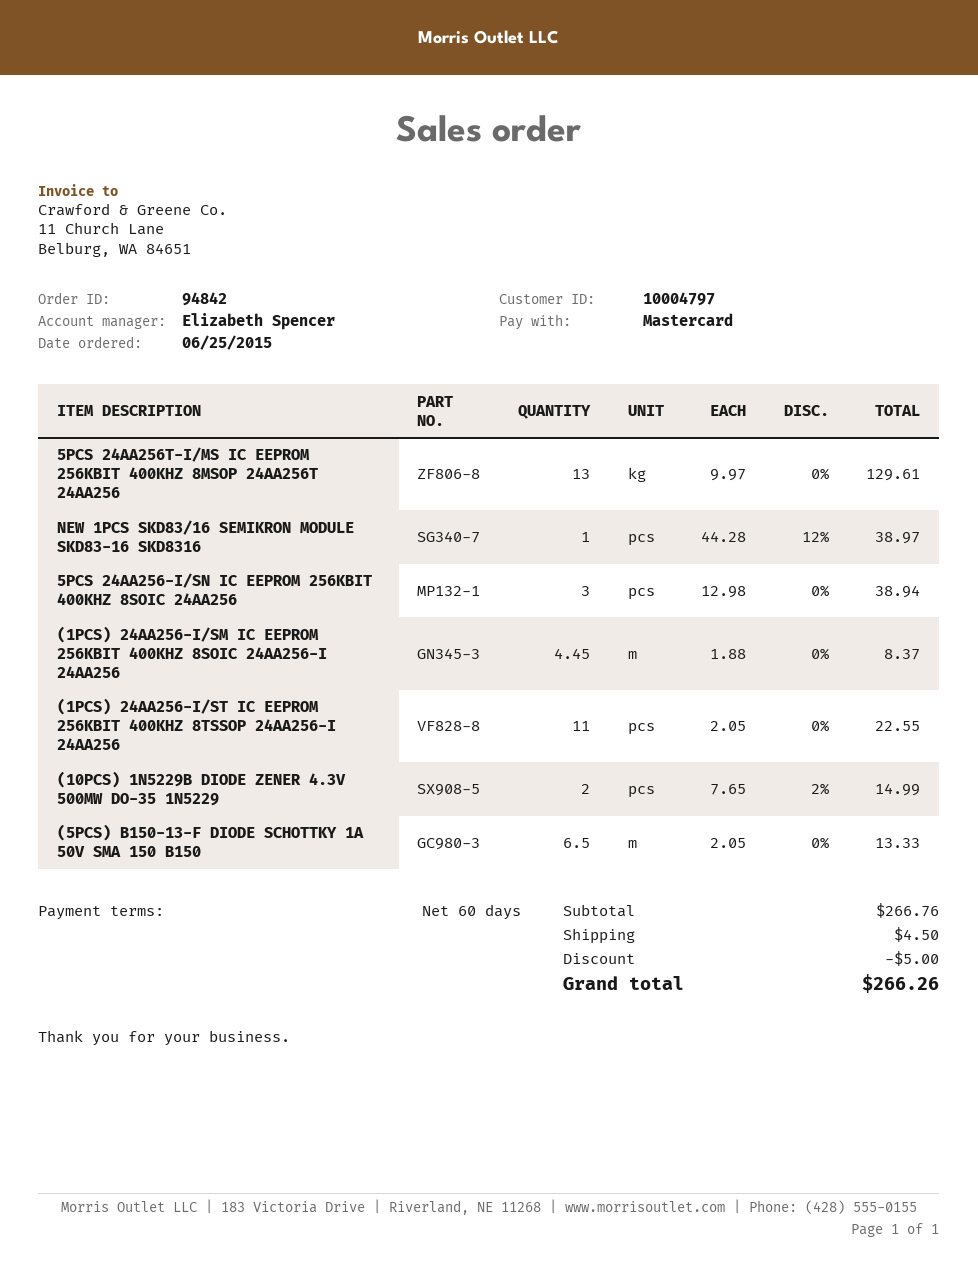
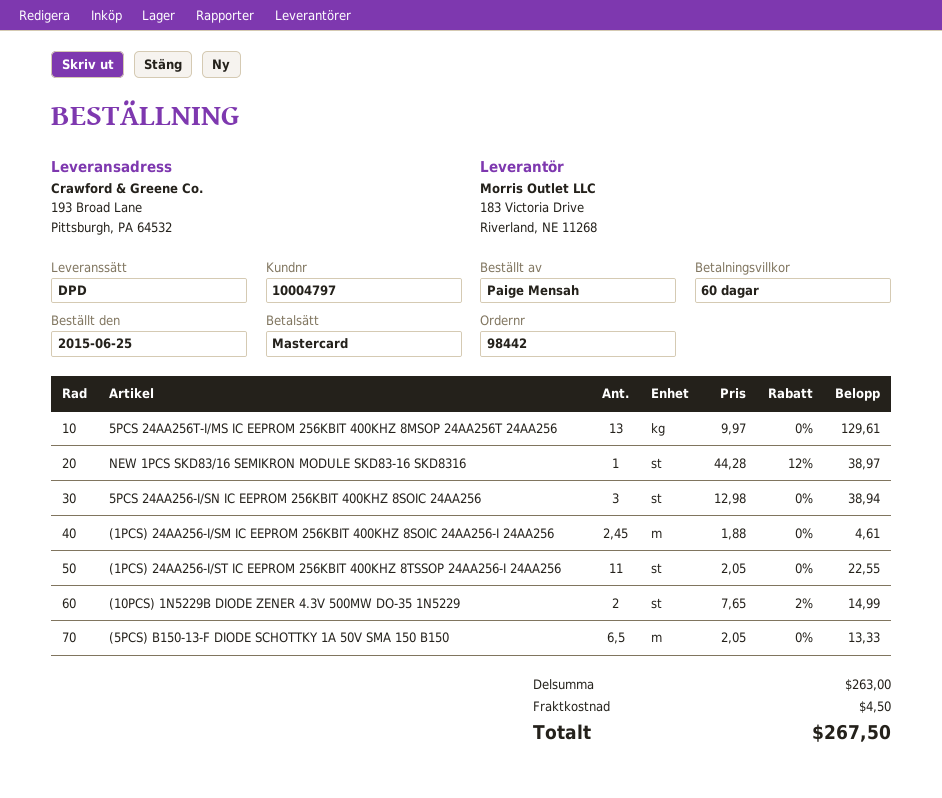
order number: 94842 -> 98442
(1PCS) 24AA256-I/SM IC EEPROM 256KBIT 400KHZ 8SOIC 24AA256-I 24AA256: 4.45 x 1.88 = 8.37 -> 2.45 x 1.88 = 4.61
subtotal: 266.76 -> 263.00
discount: 5.00 -> none
total: 266.26 -> 267.50

